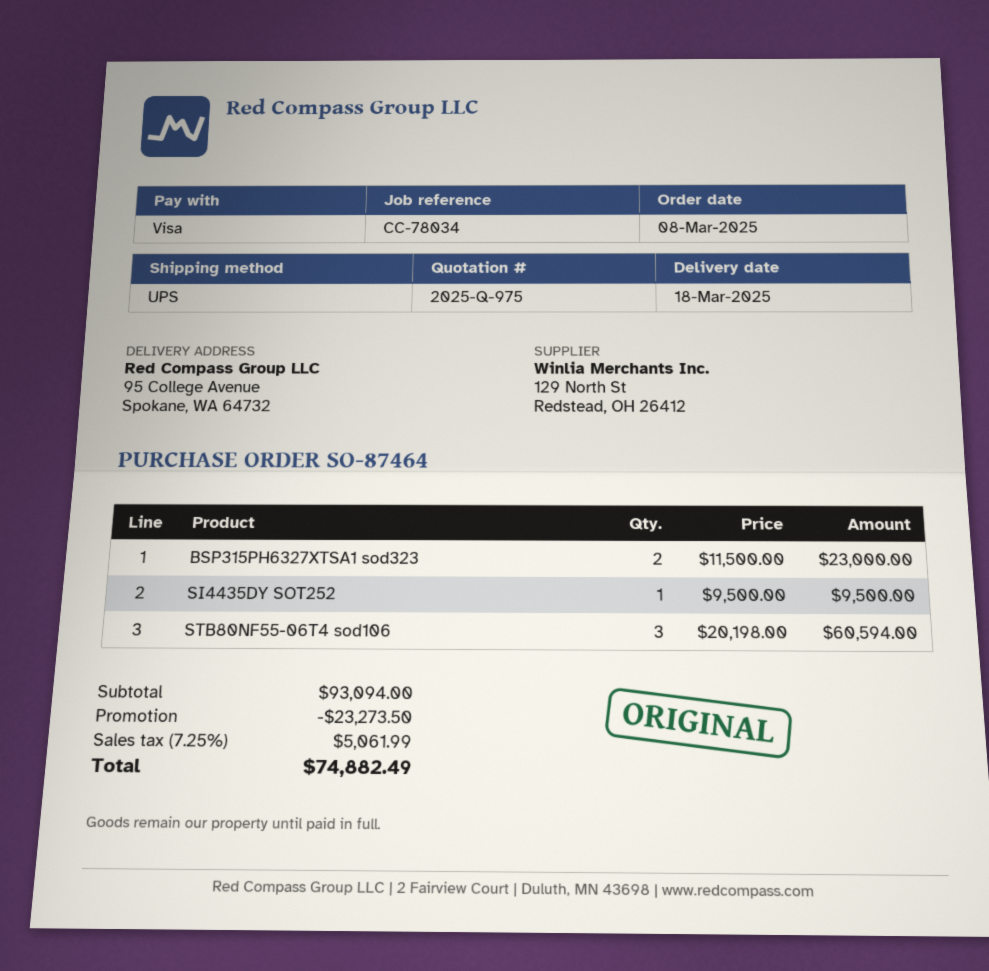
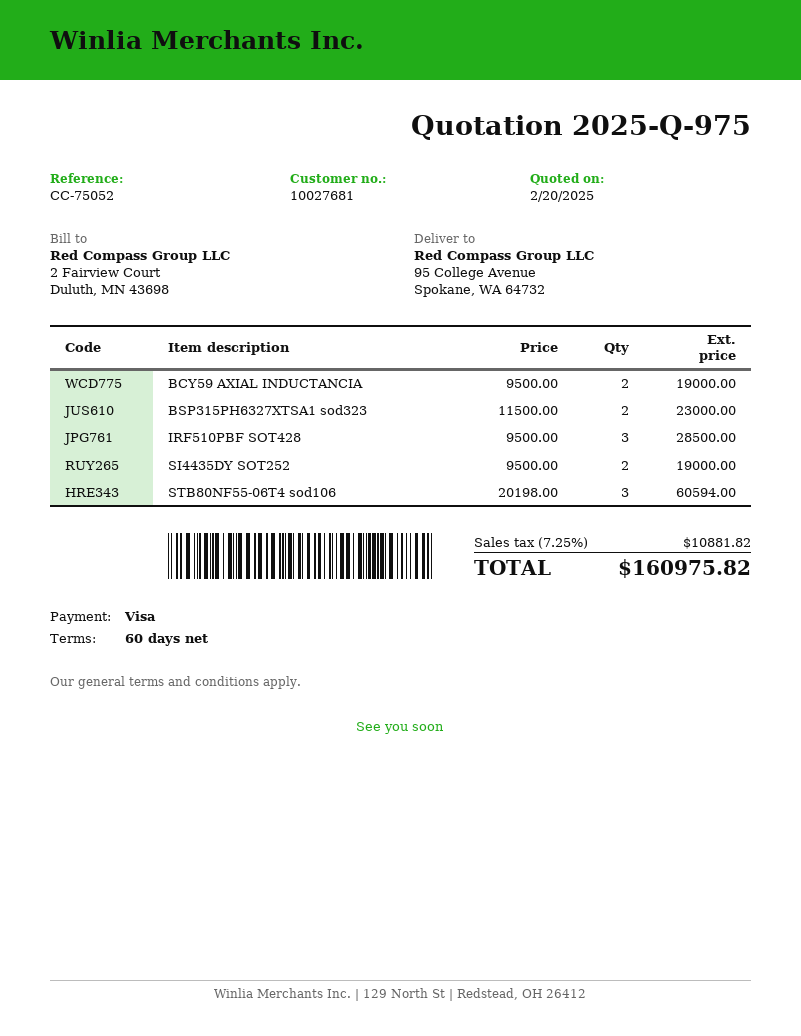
reference: CC-78034 -> CC-75052
SI4435DY SOT252: 1 x 9500.00 = 9500.00 -> 2 x 9500.00 = 19000.00
BCY59 AXIAL INDUCTANCIA: none -> 2 x 9500.00 = 19000.00
IRF510PBF SOT428: none -> 3 x 9500.00 = 28500.00
discount: 23273.50 -> none
tax: 7.25% = 5061.99 -> 7.25% = 10881.82
total: 74882.49 -> 160975.82

